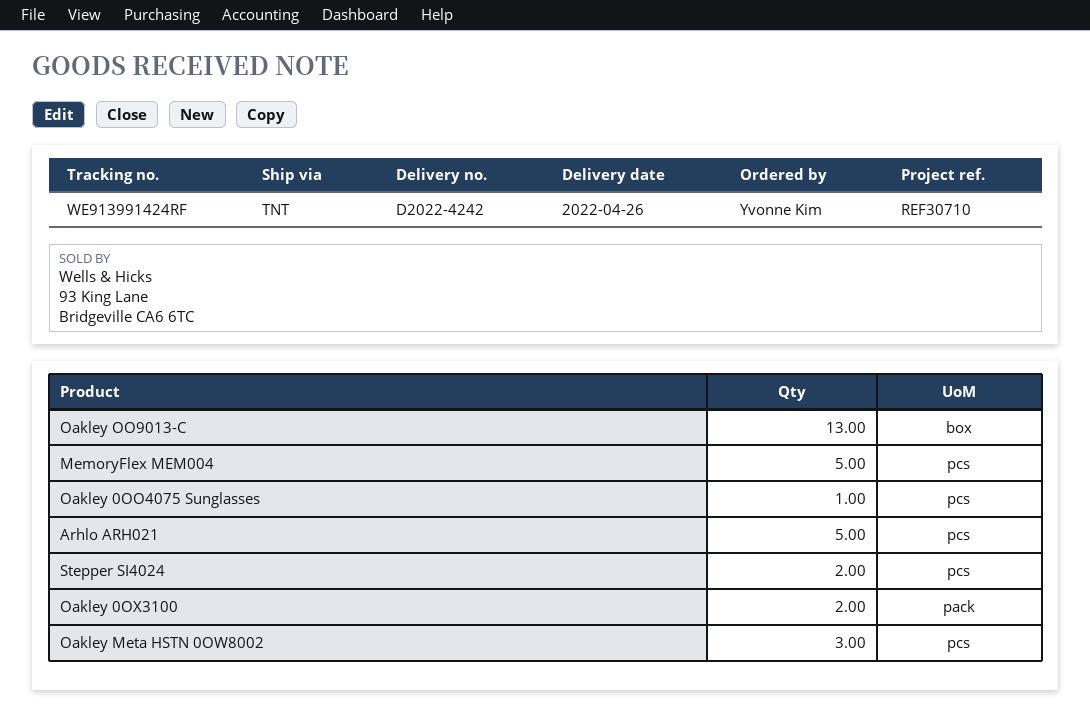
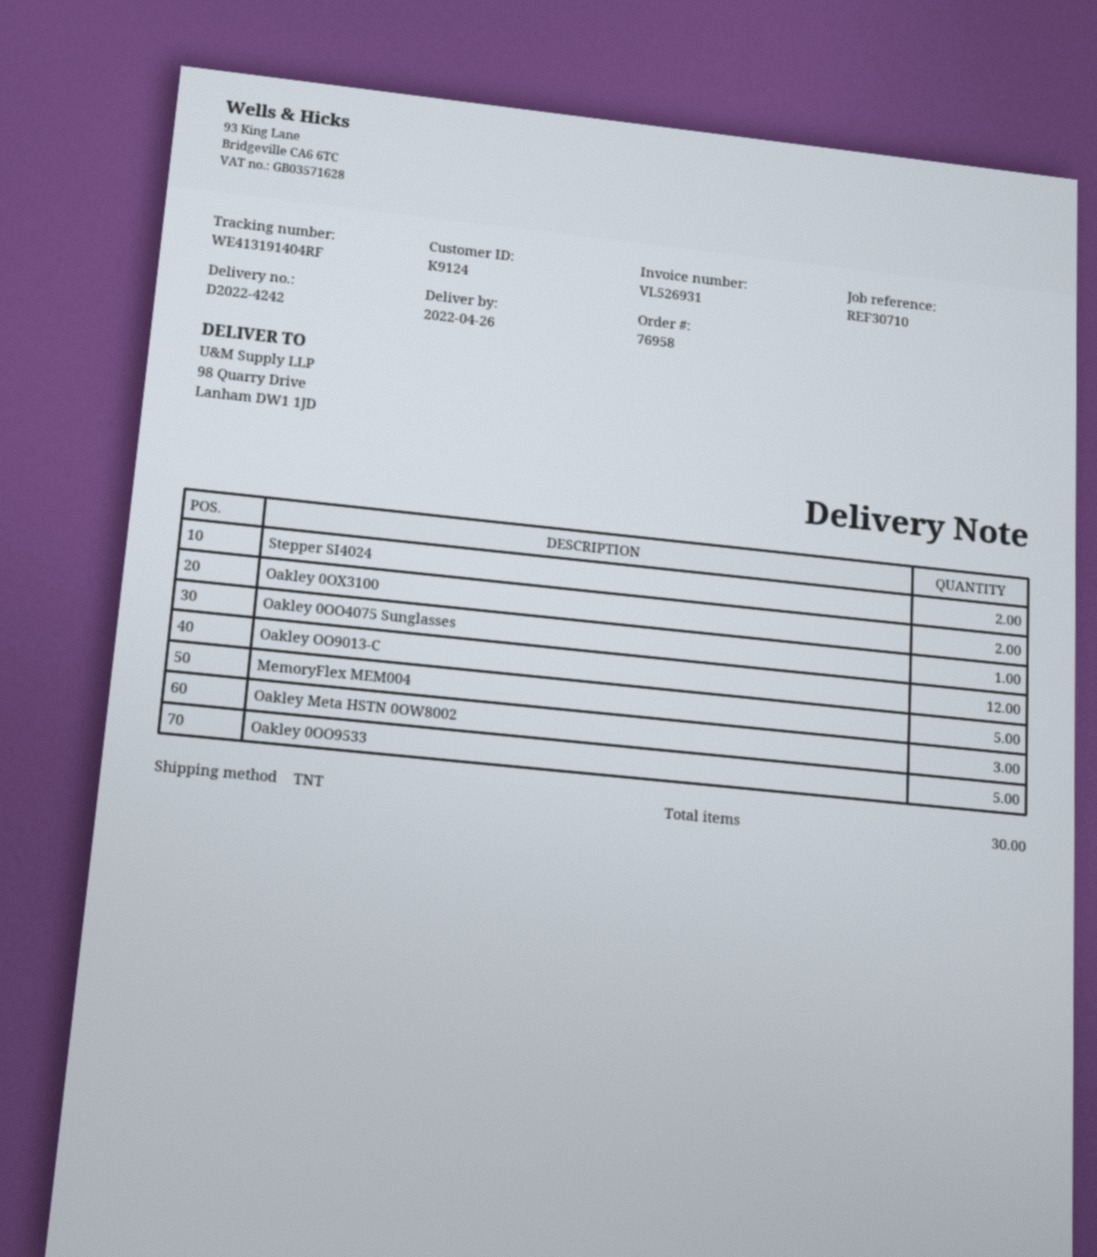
tracking number: WE913991424RF -> WE413191404RF
Oakley OO9013-C: 13 -> 12
Arhlo ARH021: 5 -> none
Oakley 0OO9533: none -> 5

